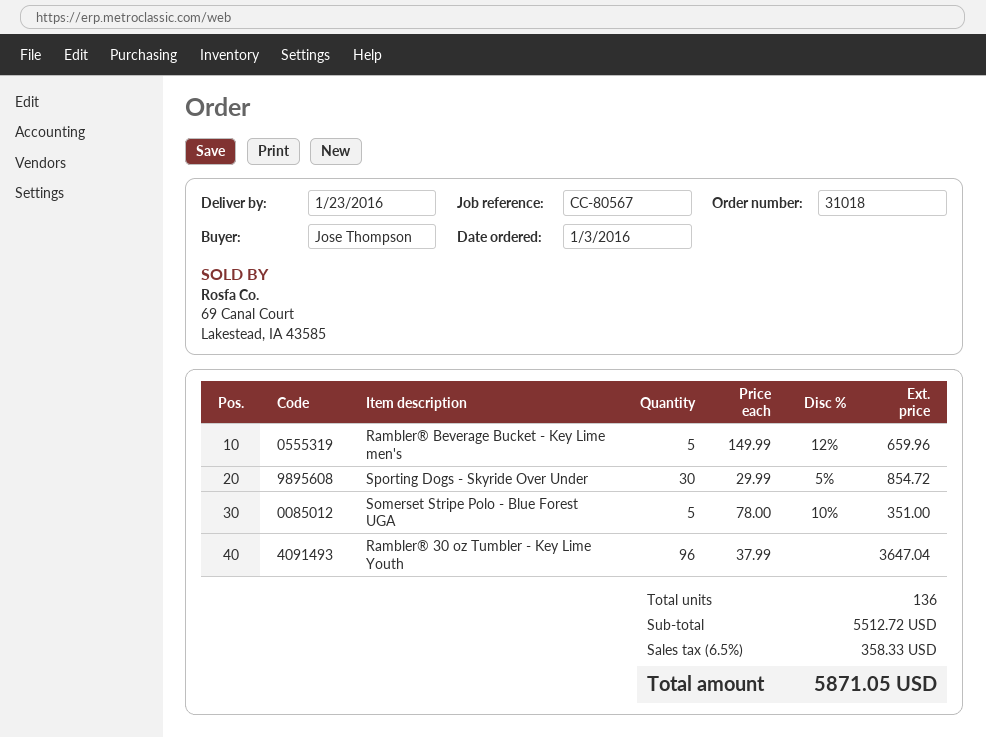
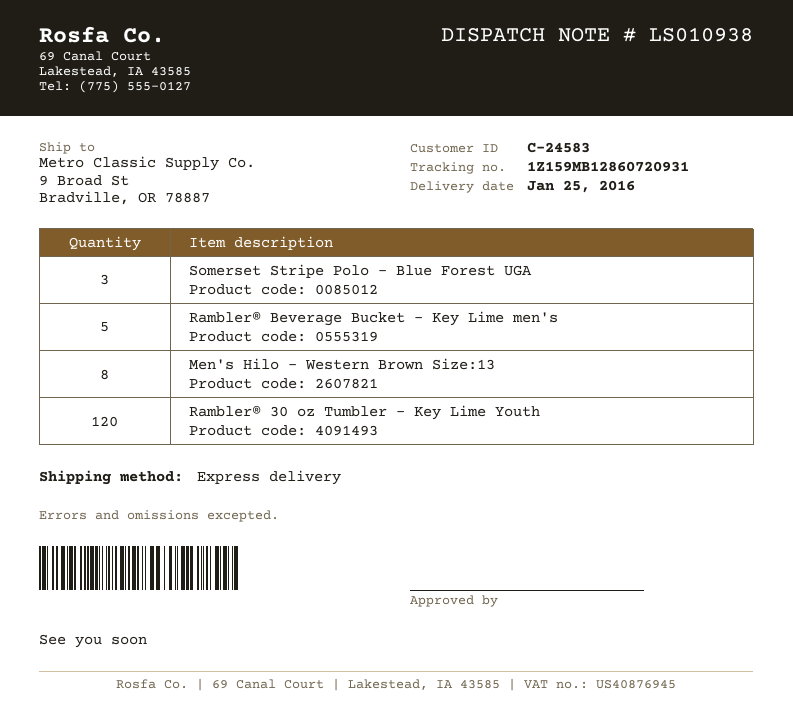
delivery date: 2016-01-23 -> 2016-01-25
Sporting Dogs - Skyride Over Under: 30 -> none
Somerset Stripe Polo - Blue Forest UGA: 5 -> 3
Rambler® 30 oz Tumbler - Key Lime Youth: 96 -> 120
Men's Hilo - Western Brown Size:13: none -> 8

